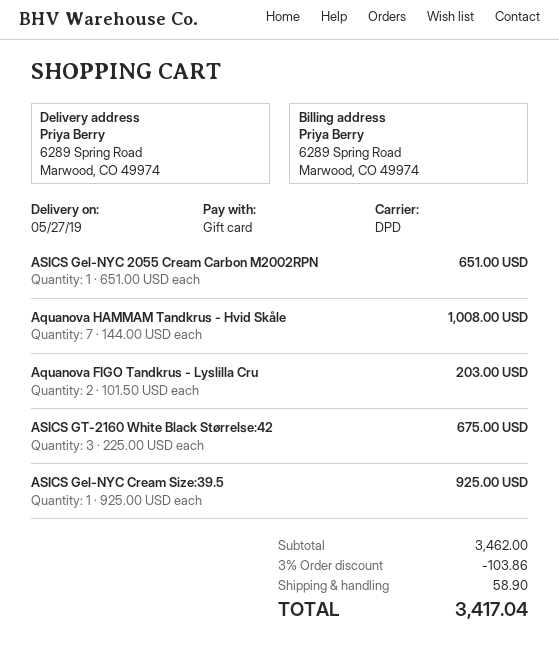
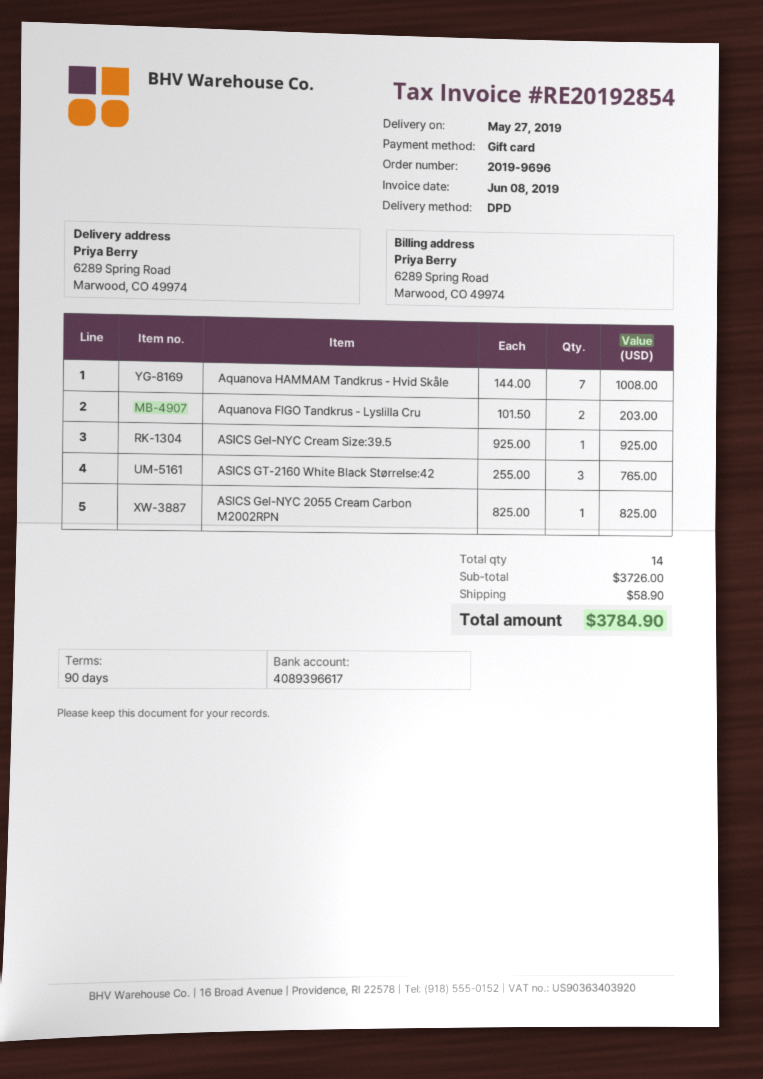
ASICS Gel-NYC 2055 Cream Carbon M2002RPN: 1 x 651.00 = 651.00 -> 1 x 825.00 = 825.00
ASICS GT-2160 White Black Størrelse:42: 3 x 225.00 = 675.00 -> 3 x 255.00 = 765.00
subtotal: 3462.00 -> 3726.00
discount: 3% = 103.86 -> none
total: 3417.04 -> 3784.90

